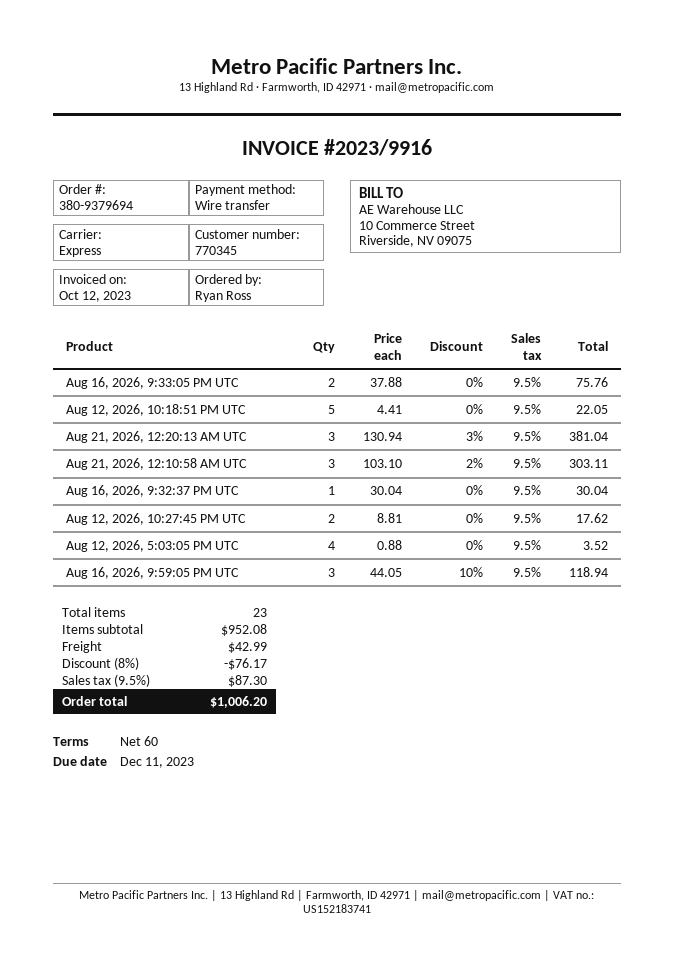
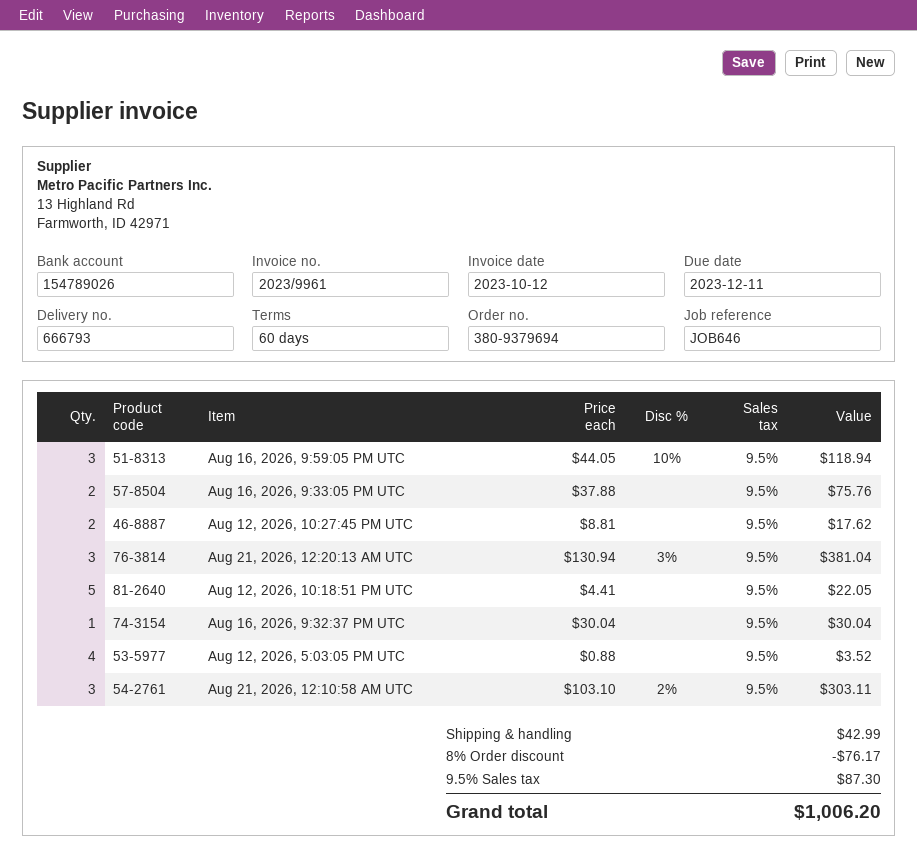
invoice number: 2023/9916 -> 2023/9961

